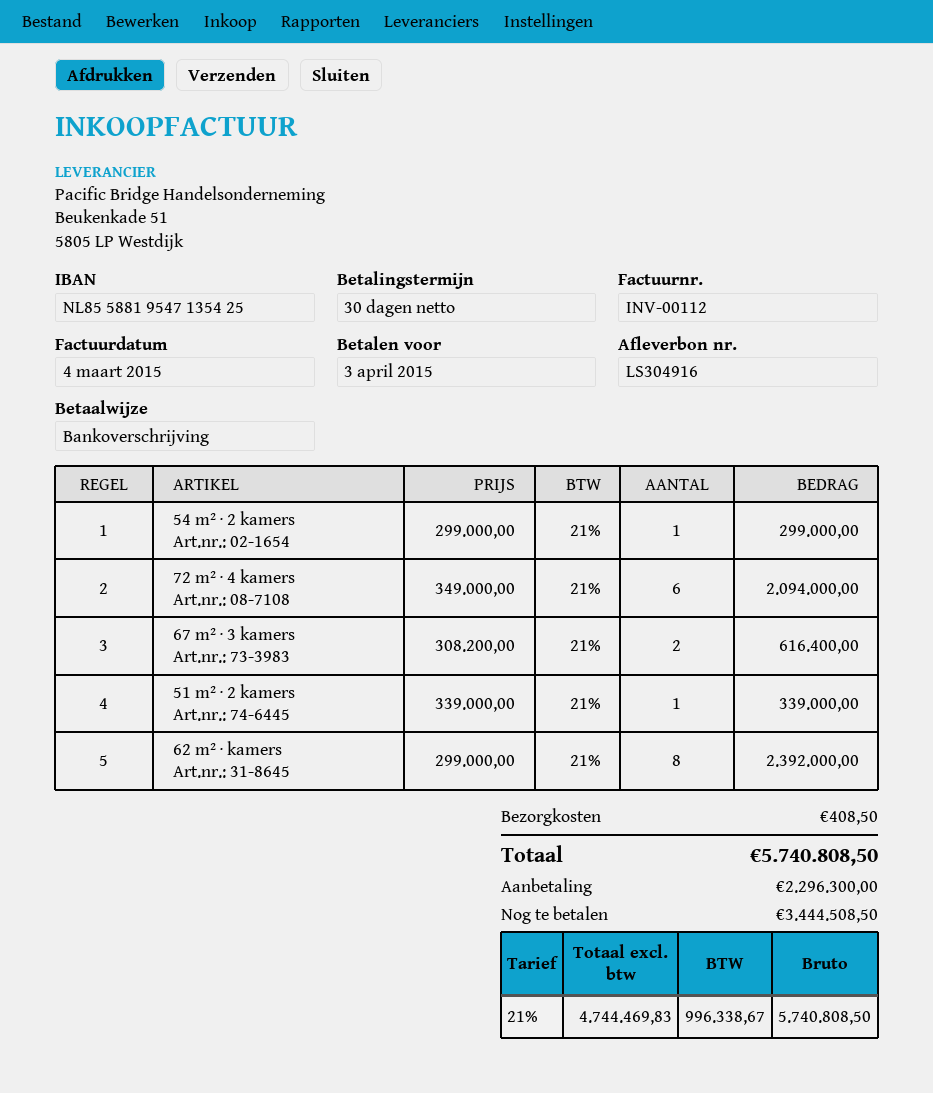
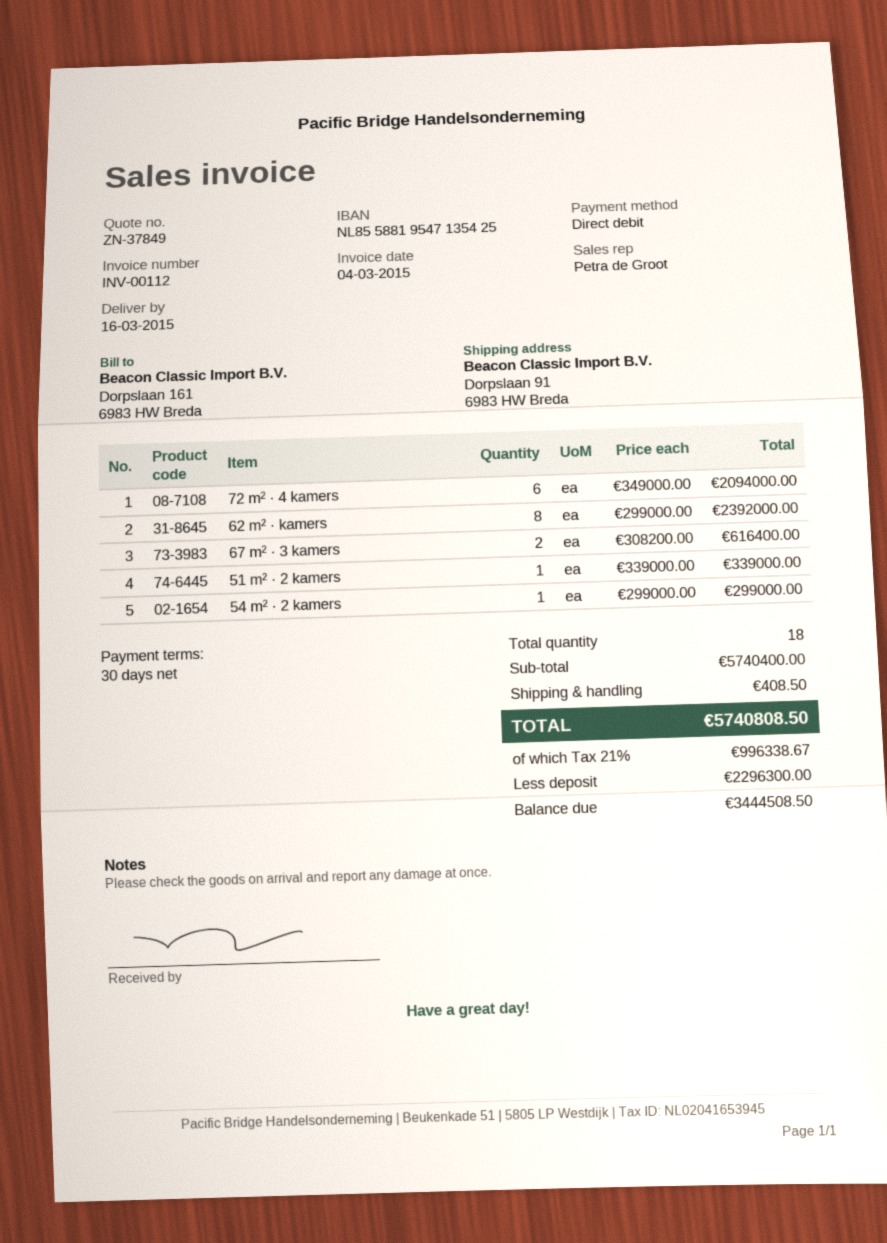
payment method: bank transfer -> direct debit

